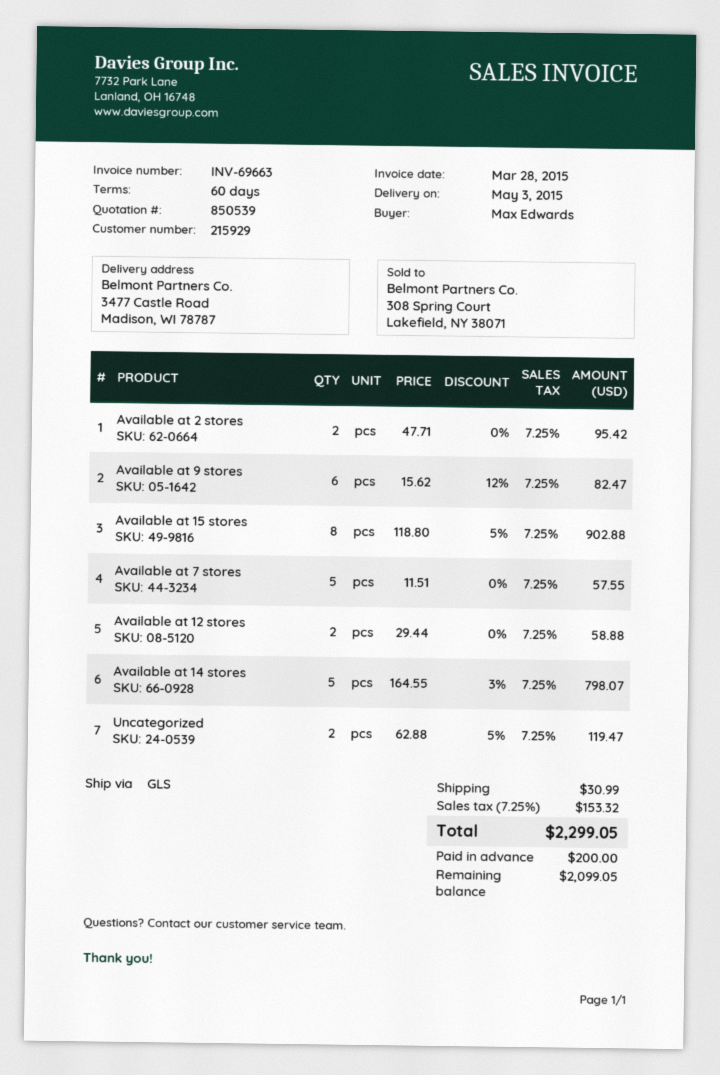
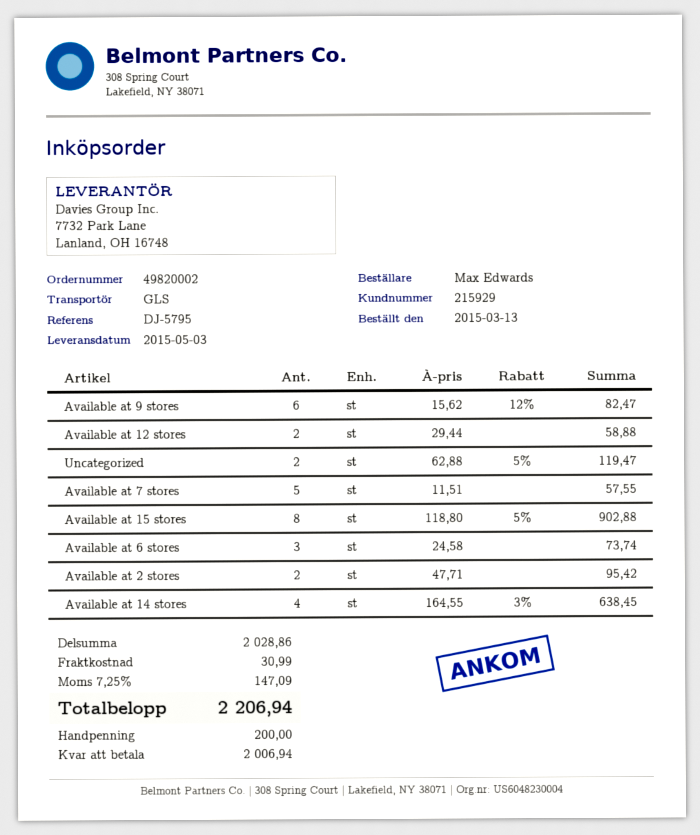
Available at 14 stores: 5 x 164.55 - 3% = 798.07 -> 4 x 164.55 - 3% = 638.45
Available at 6 stores: none -> 3 x 24.58 = 73.74
tax: 7.25% = 153.32 -> 7.25% = 147.09
total: 2299.05 -> 2206.94
balance: 2099.05 -> 2006.94

